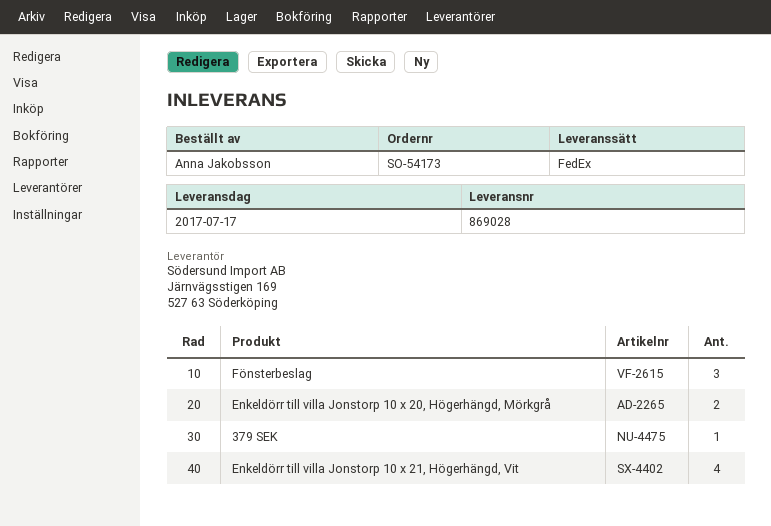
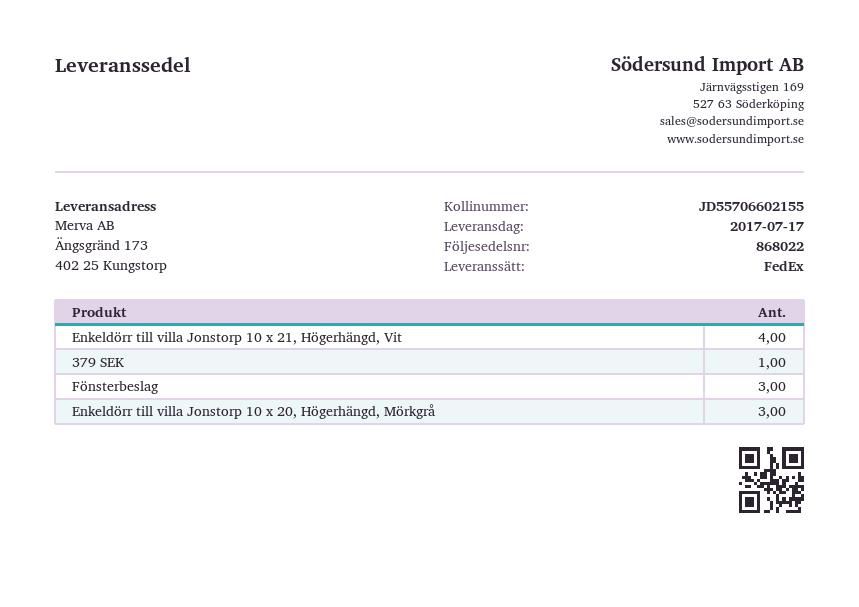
delivery note number: 869028 -> 868022
Enkeldörr till villa Jonstorp 10 x 20, Högerhängd, Mörkgrå: 2 -> 3

